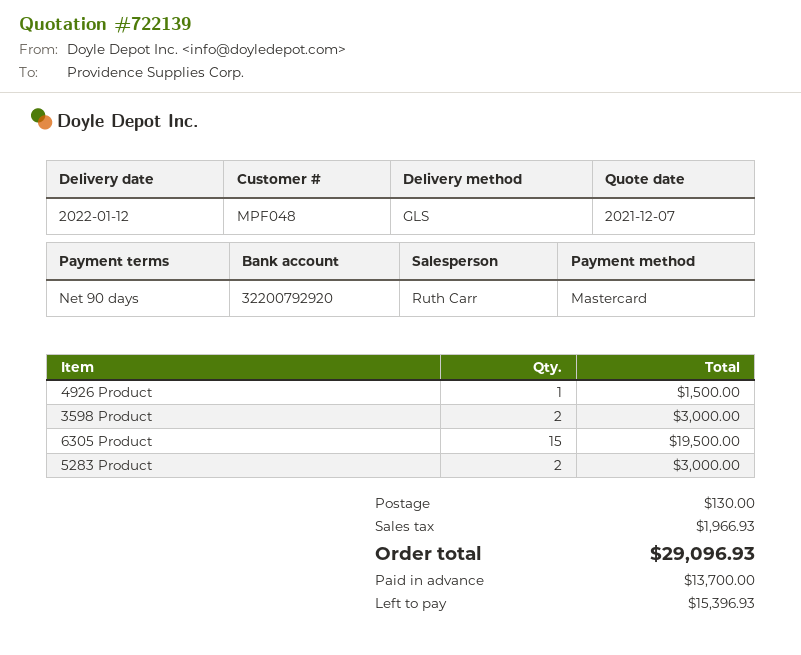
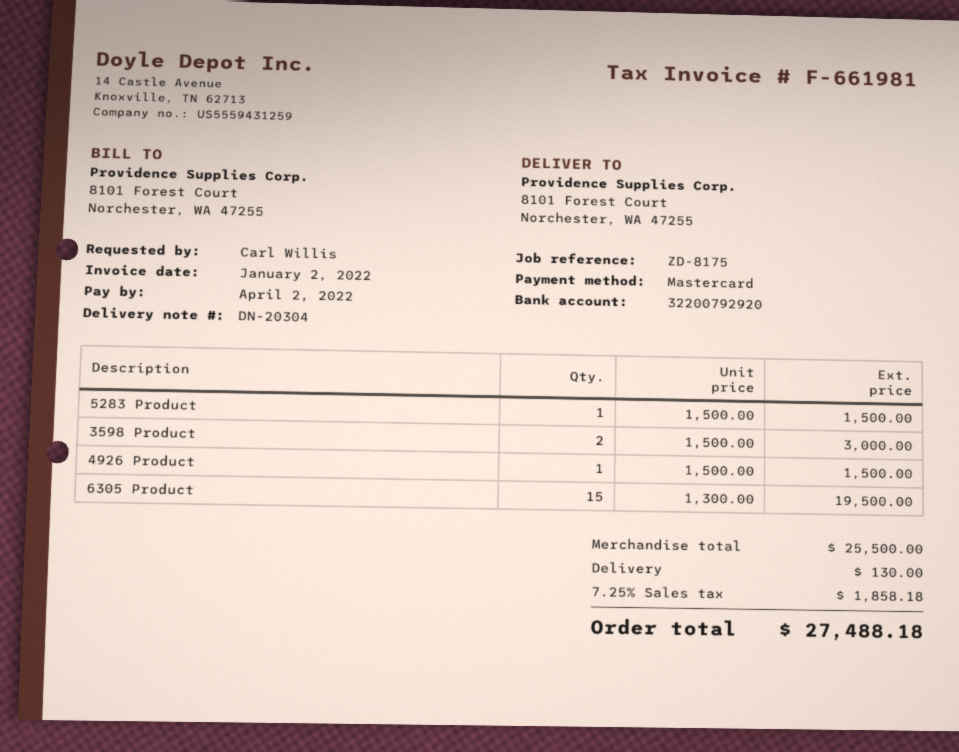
5283 Product: 2 for 3000.00 -> 1 for 1500.00
tax: 1966.93 -> 1858.18
total: 29096.93 -> 27488.18

